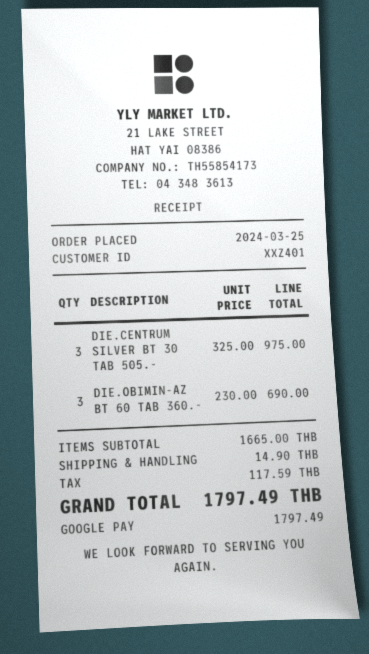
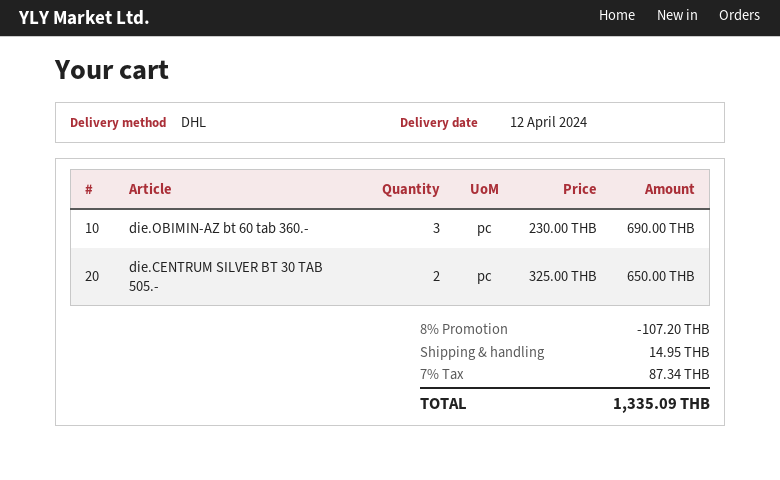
DIE.CENTRUM SILVER BT 30 TAB 505.-: 3 x 325.00 = 975.00 -> 2 x 325.00 = 650.00
discount: none -> 8% = 107.20
shipping: 14.90 -> 14.95
tax: 117.59 -> 87.34
total: 1797.49 -> 1335.09

